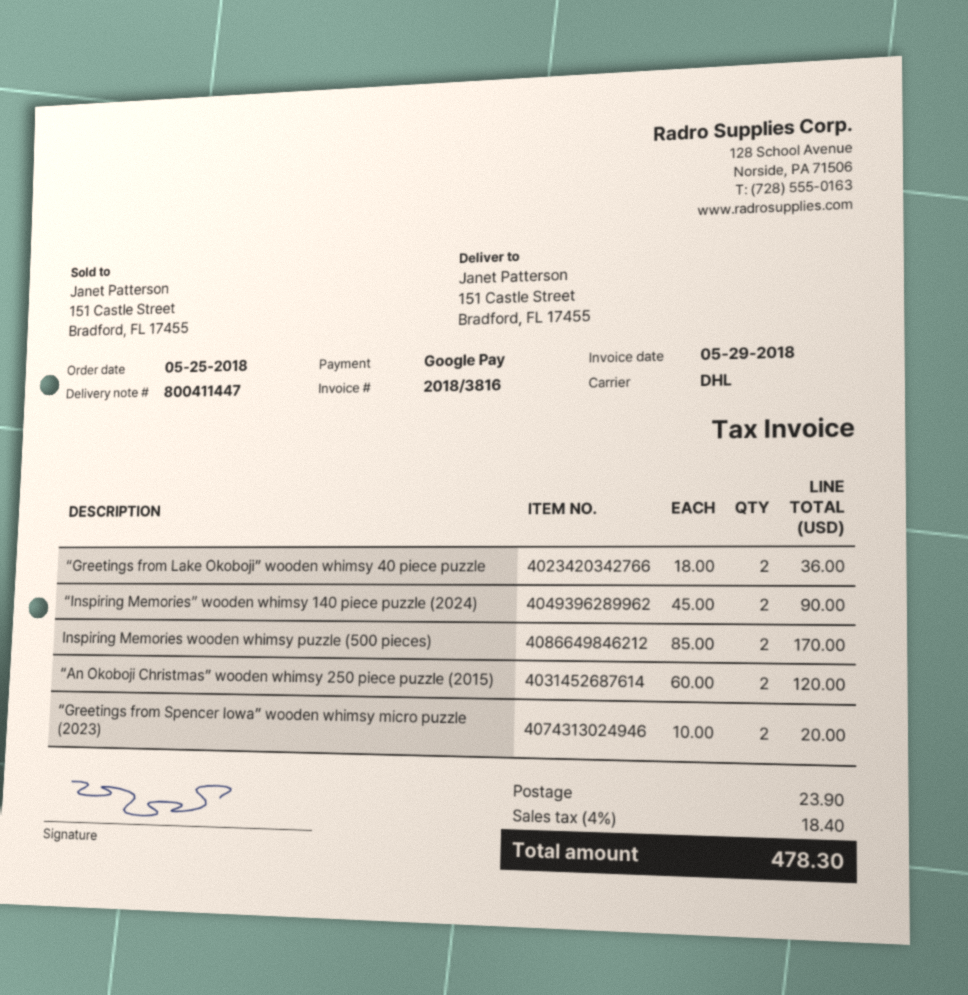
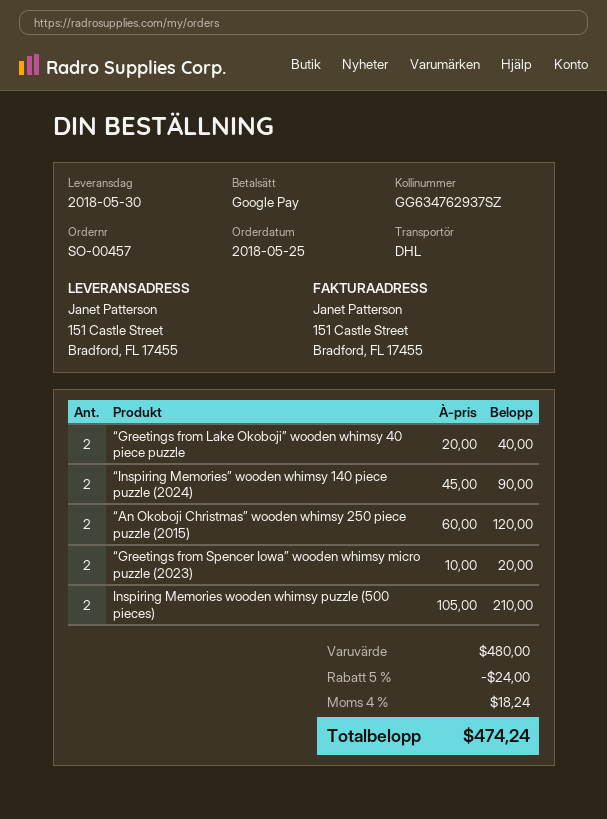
“Greetings from Lake Okoboji” wooden whimsy 40 piece puzzle: 2 x 18.00 = 36.00 -> 2 x 20.00 = 40.00
Inspiring Memories wooden whimsy puzzle (500 pieces): 2 x 85.00 = 170.00 -> 2 x 105.00 = 210.00
discount: none -> 5% = 24.00
shipping: 23.90 -> none
tax: 4% = 18.40 -> 4% = 18.24
total: 478.30 -> 474.24

